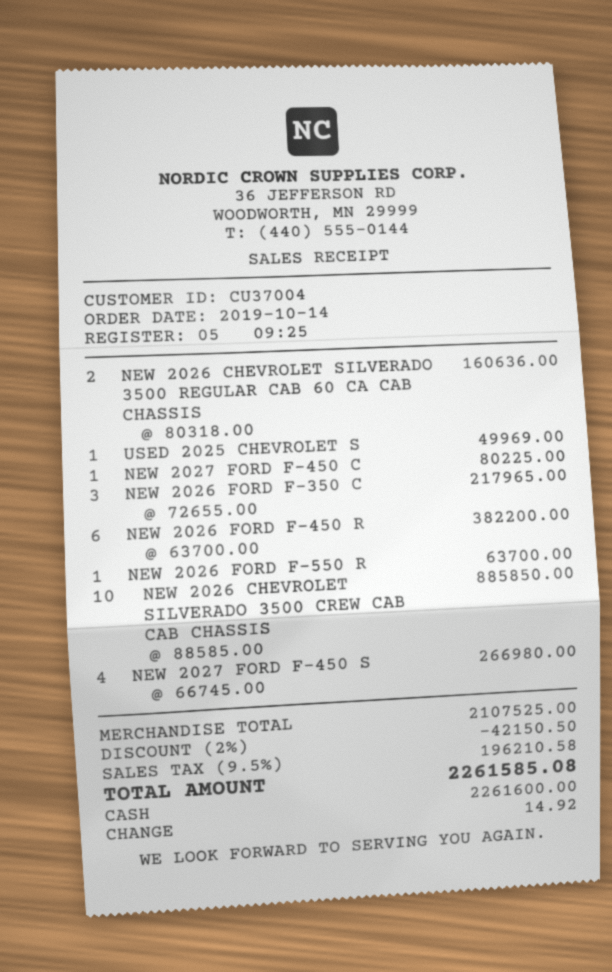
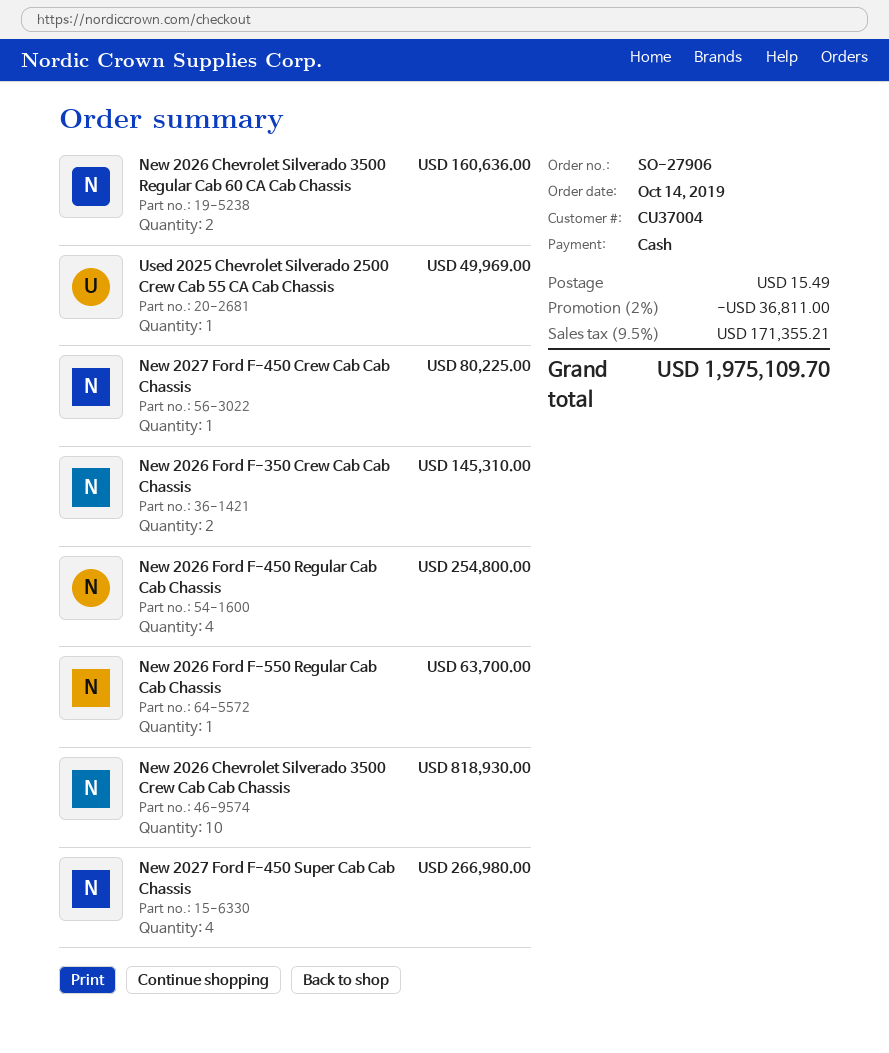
NEW 2026 FORD F-350 C: 3 for 217965.00 -> 2 for 145310.00
NEW 2026 FORD F-450 R: 6 for 382200.00 -> 4 for 254800.00
NEW 2026 CHEVROLET SILVERADO 3500 CREW CAB CAB CHASSIS: 10 for 885850.00 -> 10 for 818930.00
discount: 2% = 42150.50 -> 2% = 36811.00
shipping: none -> 15.49
tax: 9.5% = 196210.58 -> 9.5% = 171355.21
total: 2261585.08 -> 1975109.70

